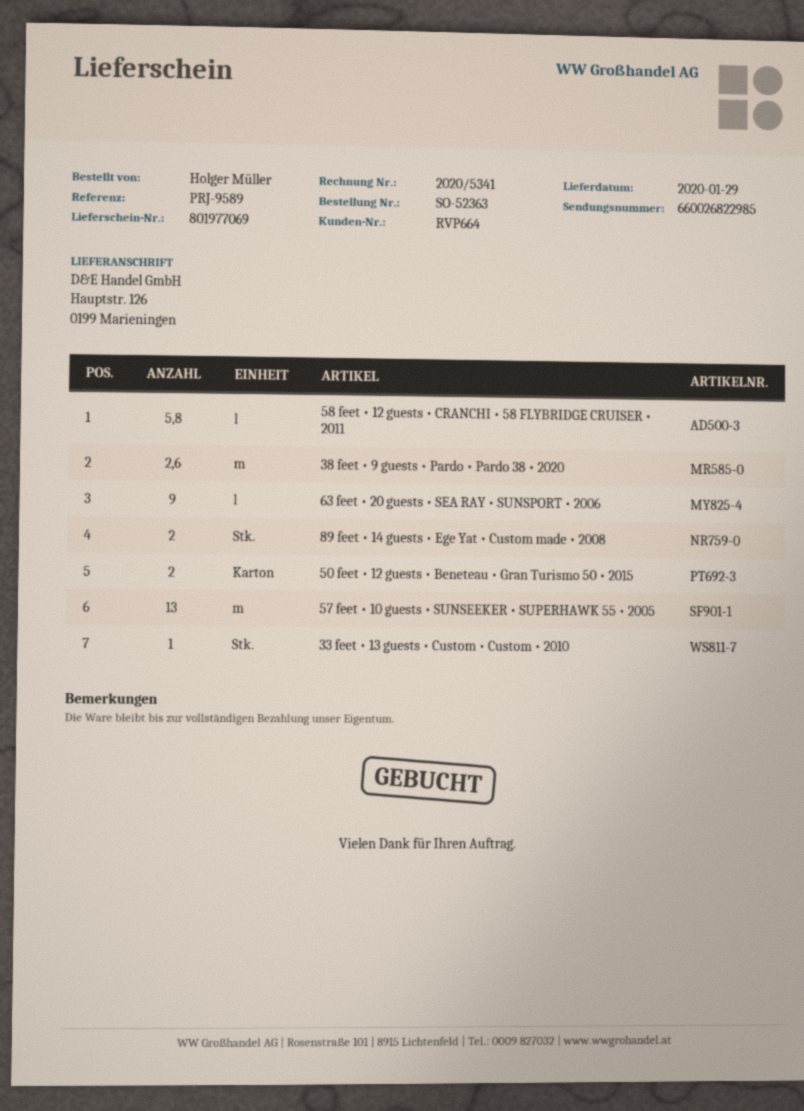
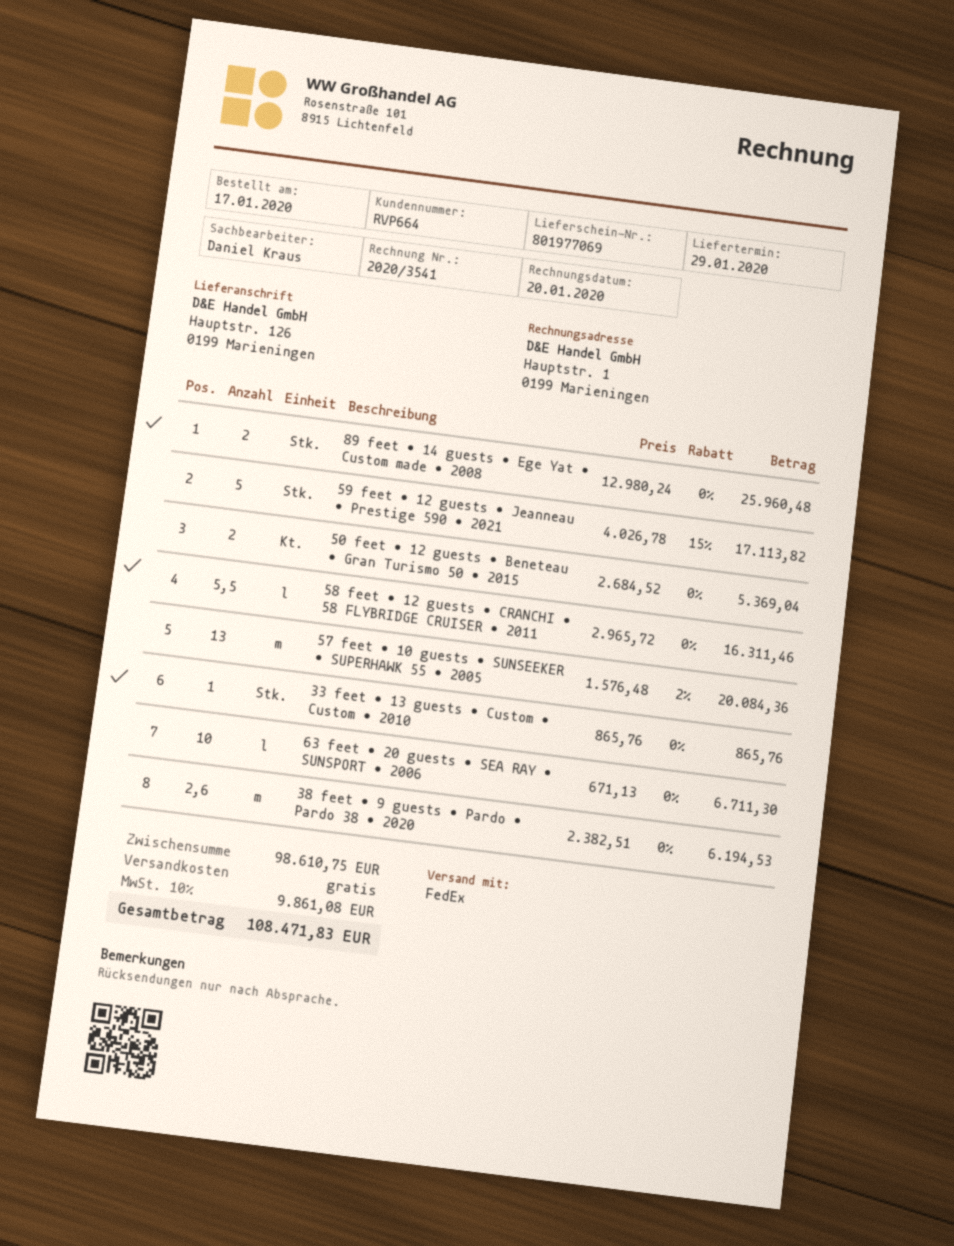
invoice number: 2020/5341 -> 2020/3541
58 feet • 12 guests • CRANCHI • 58 FLYBRIDGE CRUISER • 2011: 5.8 -> 5.5
63 feet • 20 guests • SEA RAY • SUNSPORT • 2006: 9 -> 10
59 feet • 12 guests • Jeanneau • Prestige 590 • 2021: none -> 5

